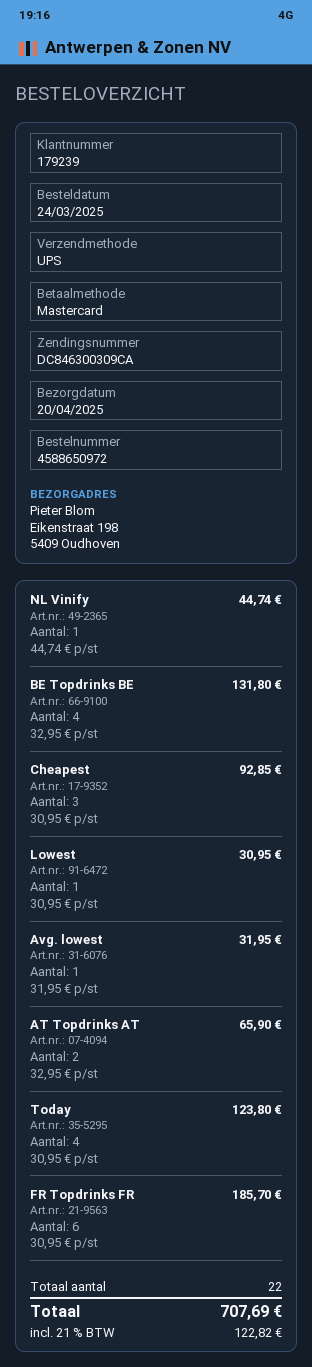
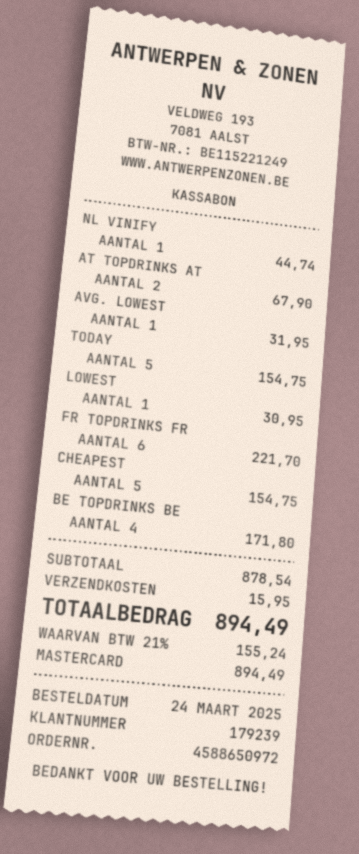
BE Topdrinks BE: 4 for 131.80 -> 4 for 171.80
Cheapest: 3 for 92.85 -> 5 for 154.75
AT Topdrinks AT: 2 for 65.90 -> 2 for 67.90
Today: 4 for 123.80 -> 5 for 154.75
FR Topdrinks FR: 6 for 185.70 -> 6 for 221.70
shipping: none -> 15.95
tax: 21% = 122.82 -> 21% = 155.24
total: 707.69 -> 894.49

